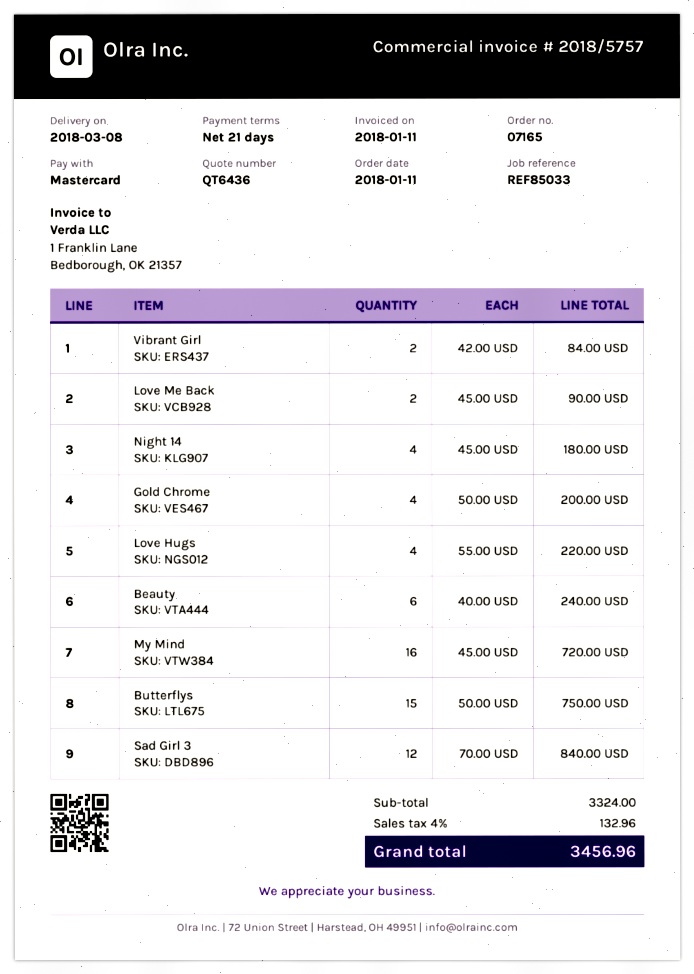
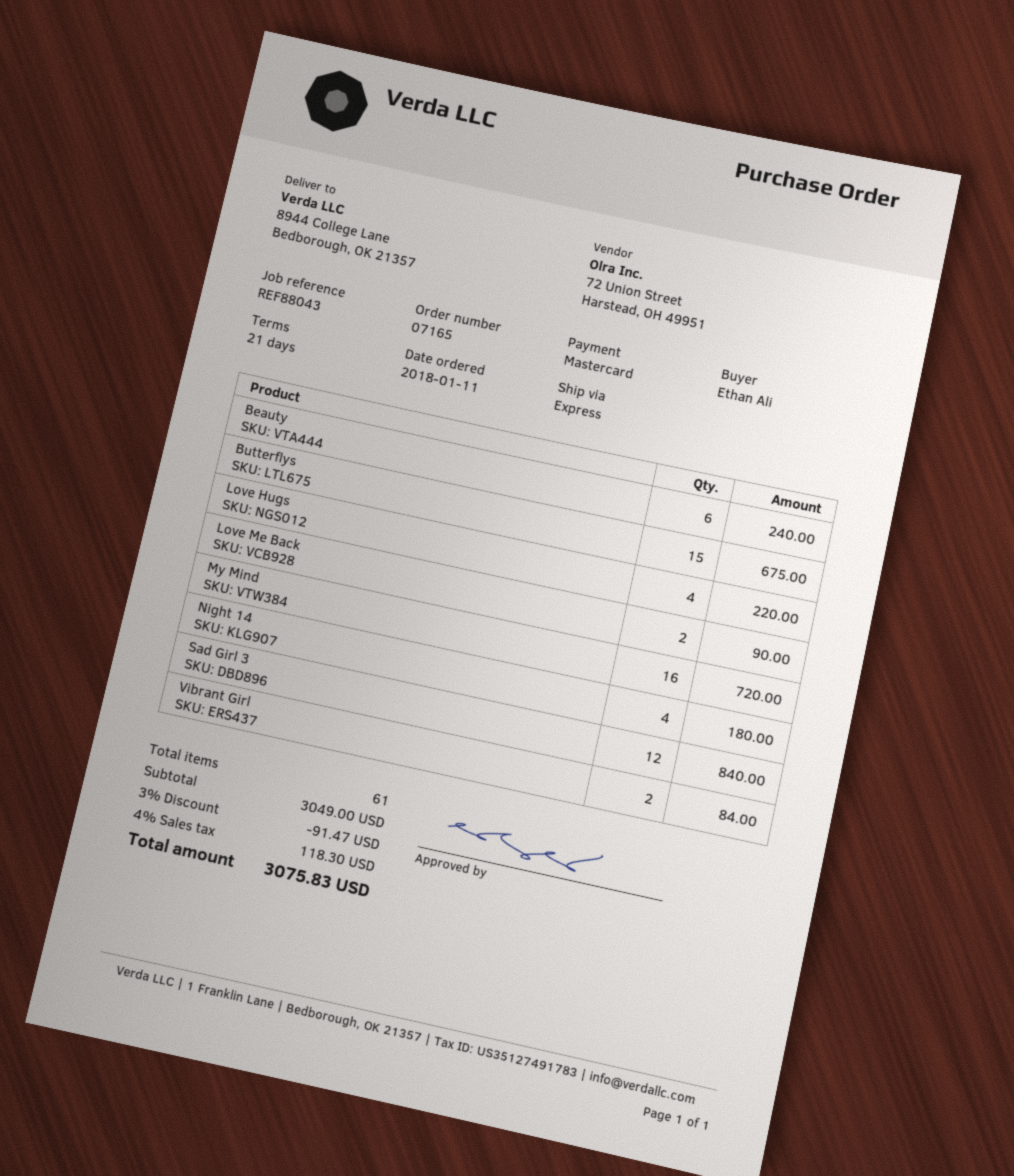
reference: REF85033 -> REF88043
Gold Chrome: 4 for 200.00 -> none
Butterflys: 15 for 750.00 -> 15 for 675.00
subtotal: 3324.00 -> 3049.00
discount: none -> 3% = 91.47
tax: 4% = 132.96 -> 4% = 118.30
total: 3456.96 -> 3075.83

